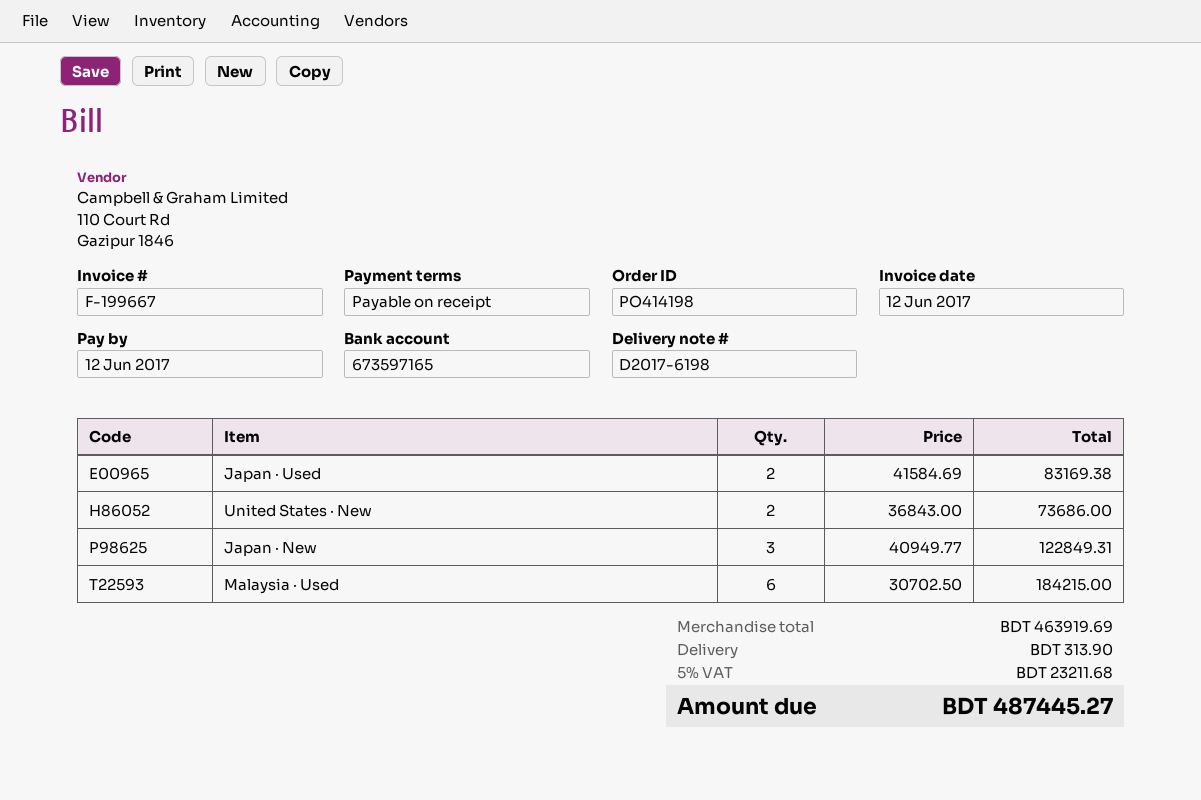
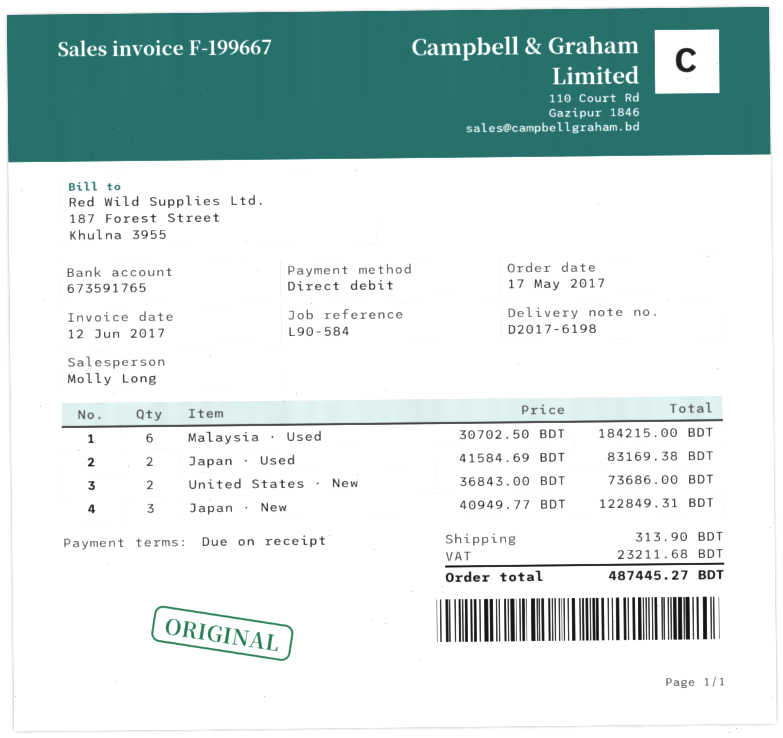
bank account: 673597165 -> 673591765

